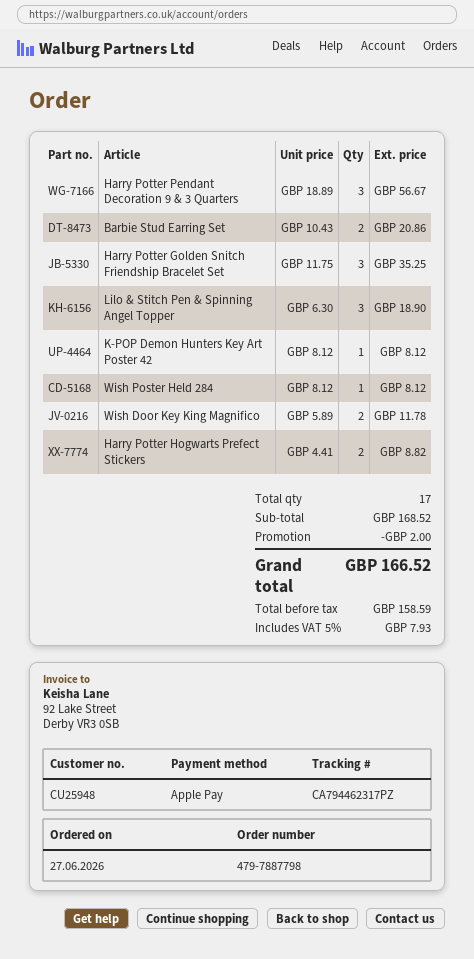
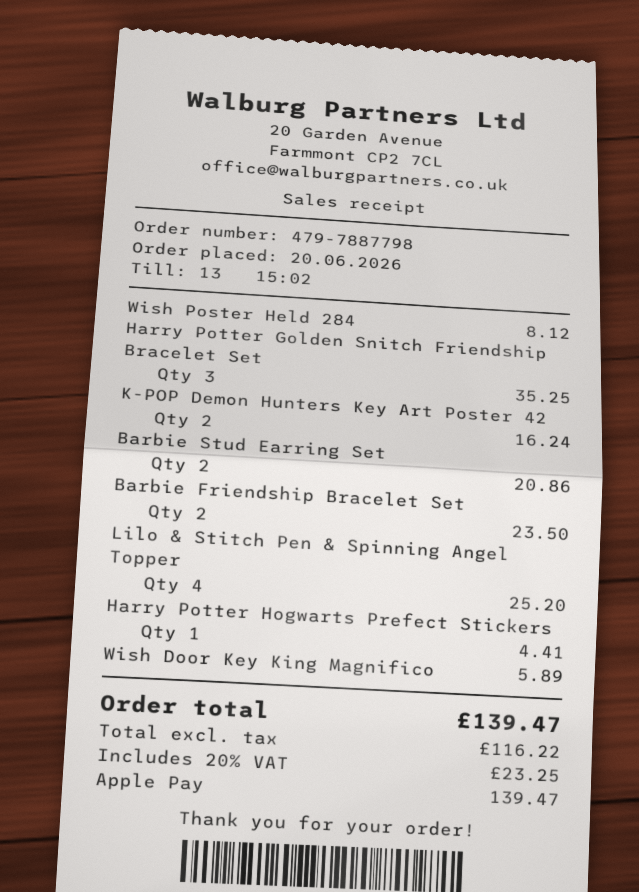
order date: 2026-06-27 -> 2026-06-20
Harry Potter Pendant Decoration 9 & 3 Quarters: 3 for 56.67 -> none
Lilo & Stitch Pen & Spinning Angel Topper: 3 for 18.90 -> 4 for 25.20
K-POP Demon Hunters Key Art Poster 42: 1 for 8.12 -> 2 for 16.24
Wish Door Key King Magnifico: 2 for 11.78 -> 1 for 5.89
Harry Potter Hogwarts Prefect Stickers: 2 for 8.82 -> 1 for 4.41
Barbie Friendship Bracelet Set: none -> 2 for 23.50
discount: 2.00 -> none
net: 158.59 -> 116.22
tax: 5% = 7.93 -> 20% = 23.25
total: 166.52 -> 139.47

